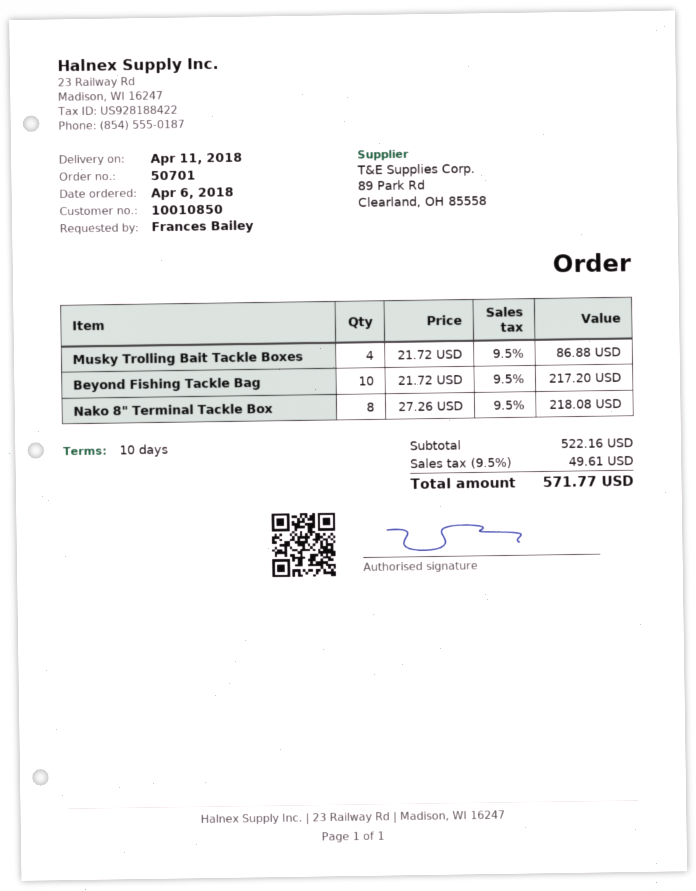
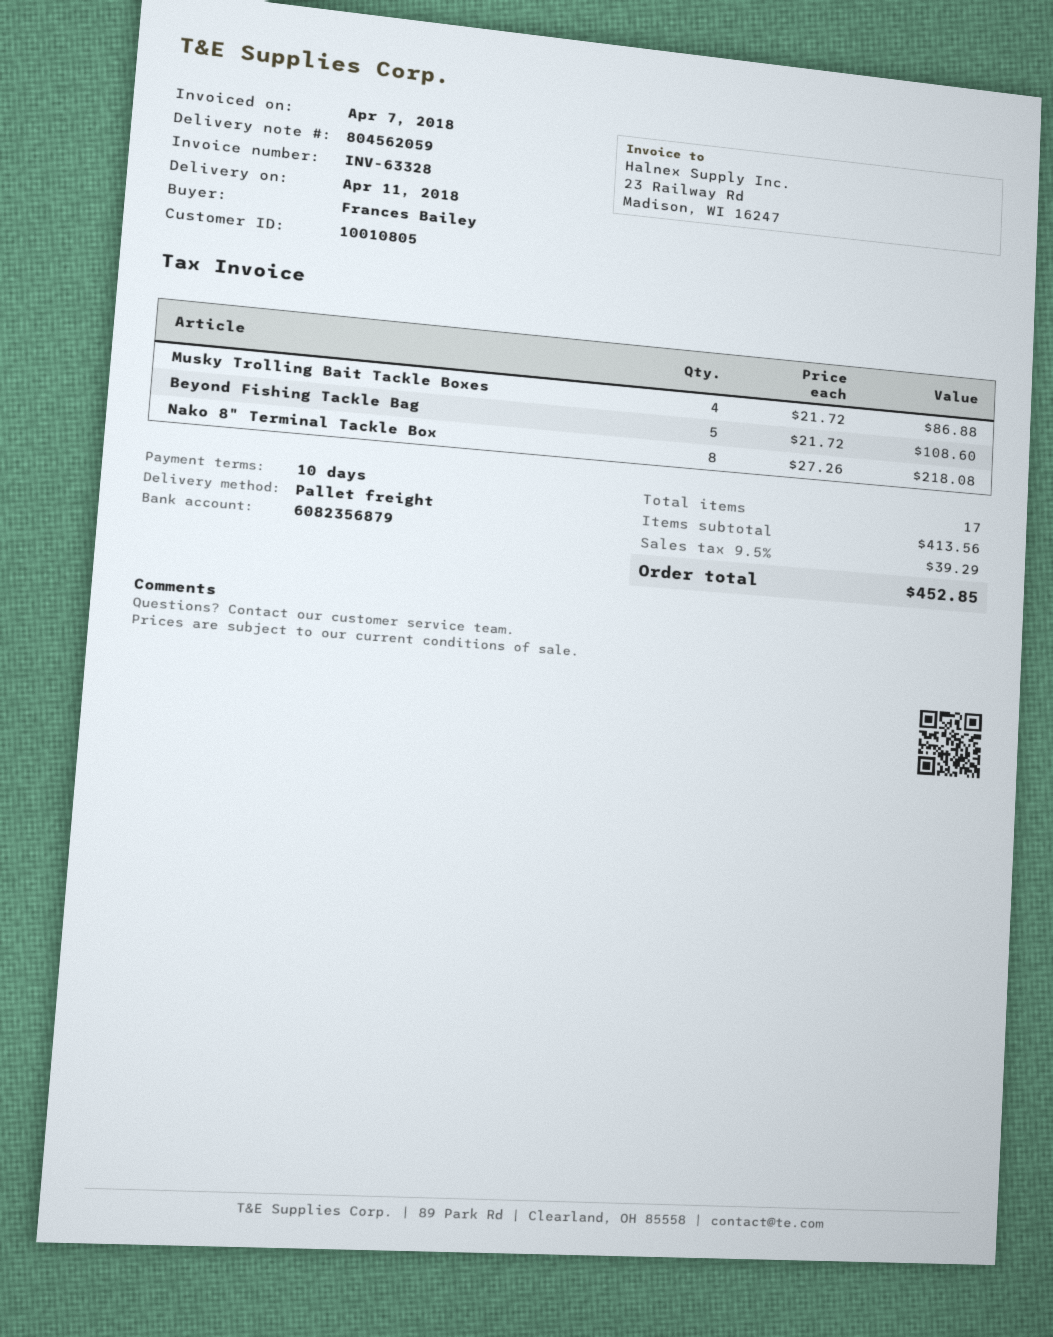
customer number: 10010850 -> 10010805
Beyond Fishing Tackle Bag: 10 x 21.72 = 217.20 -> 5 x 21.72 = 108.60
subtotal: 522.16 -> 413.56
tax: 9.5% = 49.61 -> 9.5% = 39.29
total: 571.77 -> 452.85

